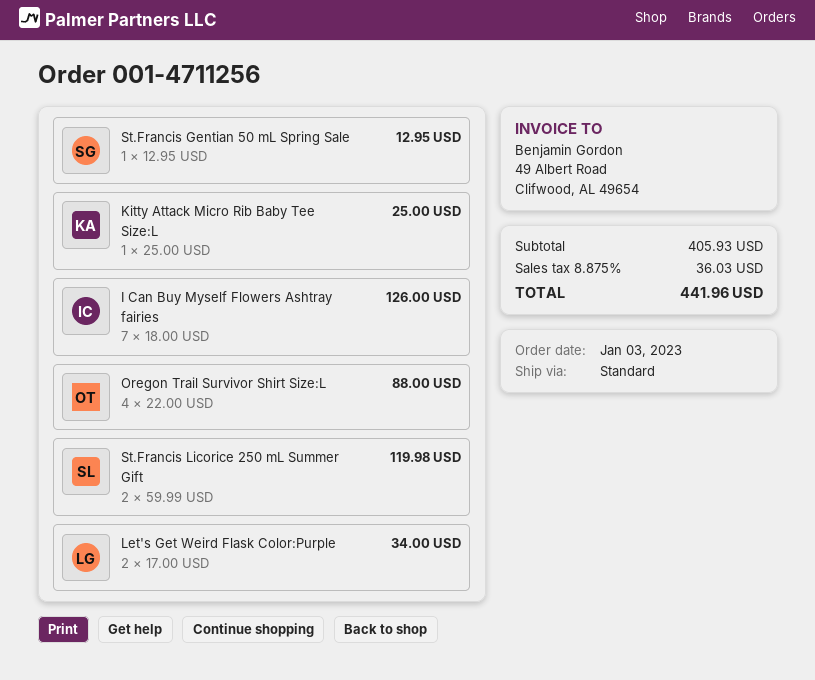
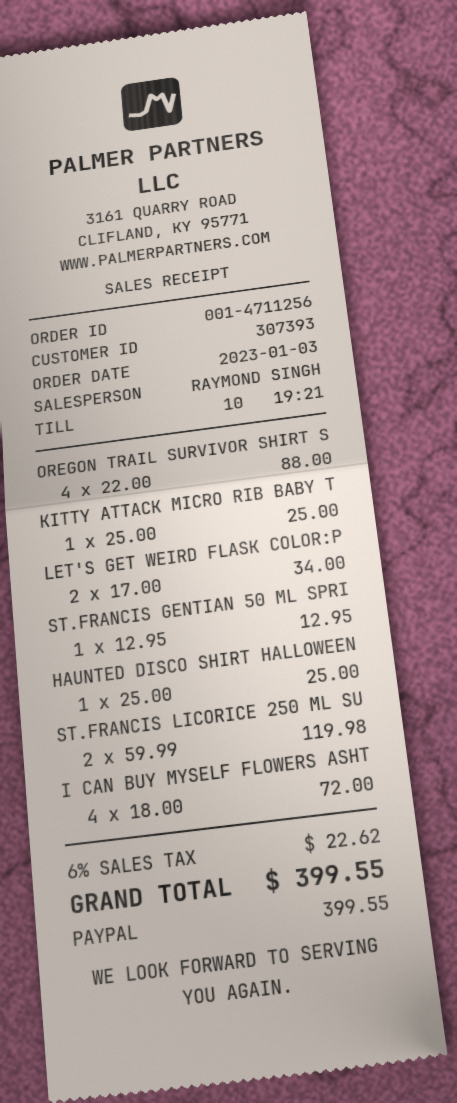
I Can Buy Myself Flowers Ashtray fairies: 7 x 18.00 = 126.00 -> 4 x 18.00 = 72.00
HAUNTED DISCO SHIRT HALLOWEEN: none -> 1 x 25.00 = 25.00
tax: 8.875% = 36.03 -> 6% = 22.62
total: 441.96 -> 399.55

